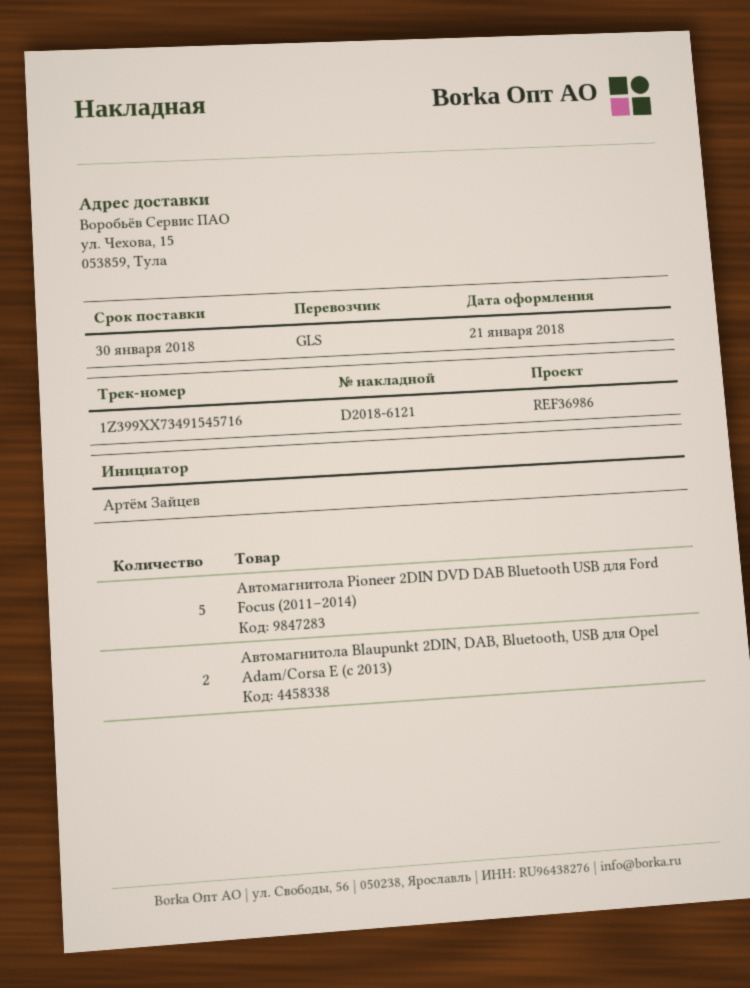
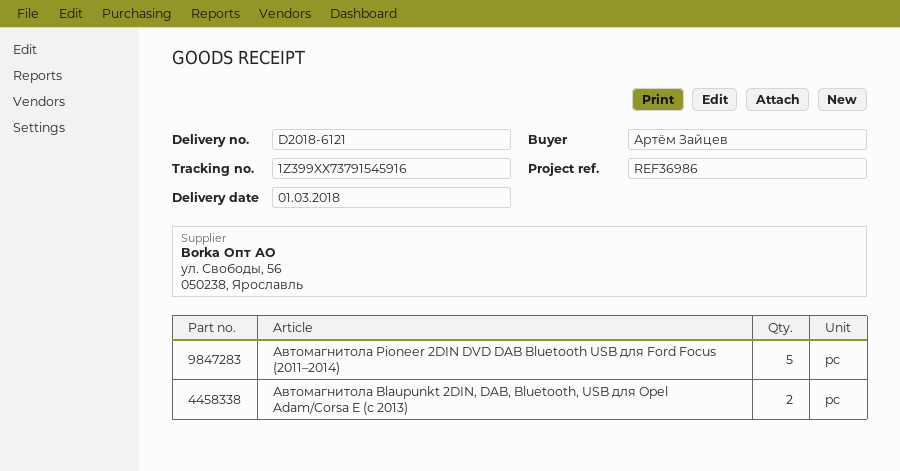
delivery date: 2018-01-30 -> 2018-03-01
tracking number: 1Z399XX73491545716 -> 1Z399XX73791545916

